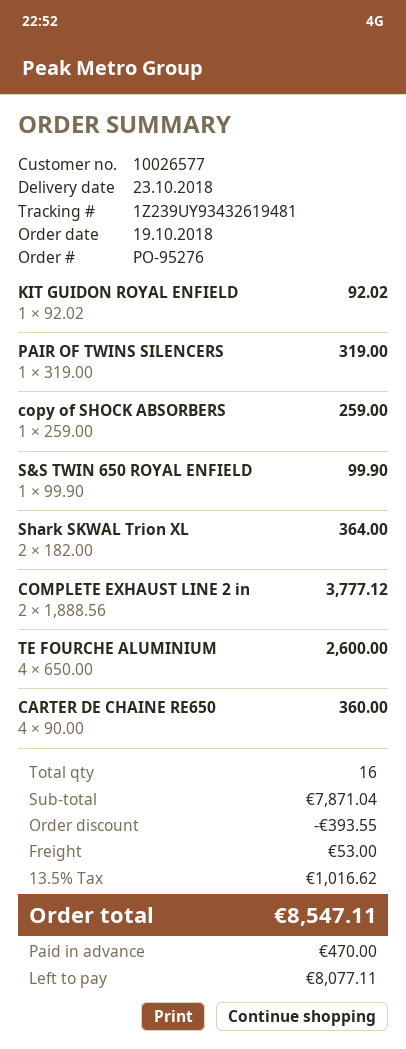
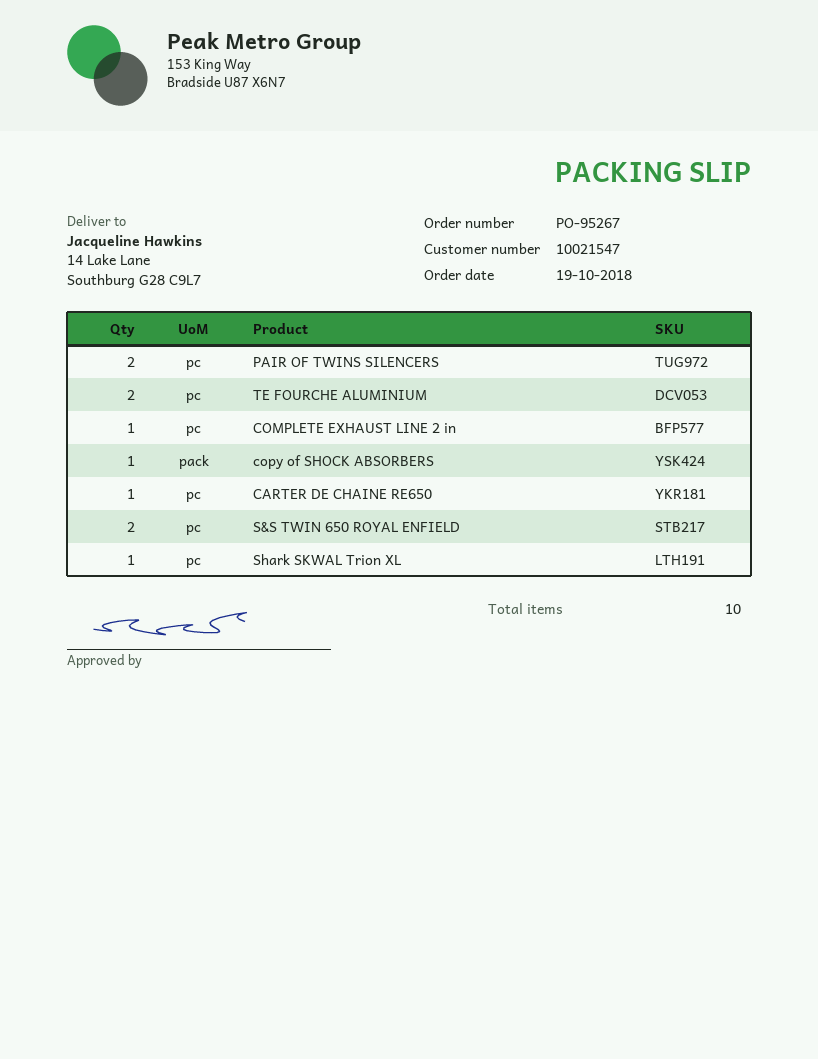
order number: PO-95276 -> PO-95267
customer number: 10026577 -> 10021547
KIT GUIDON ROYAL ENFIELD: 1 -> none
PAIR OF TWINS SILENCERS: 1 -> 2
S&S TWIN 650 ROYAL ENFIELD: 1 -> 2
Shark SKWAL Trion XL: 2 -> 1
COMPLETE EXHAUST LINE 2 in: 2 -> 1
TE FOURCHE ALUMINIUM: 4 -> 2
CARTER DE CHAINE RE650: 4 -> 1
total quantity: 16 -> 10

